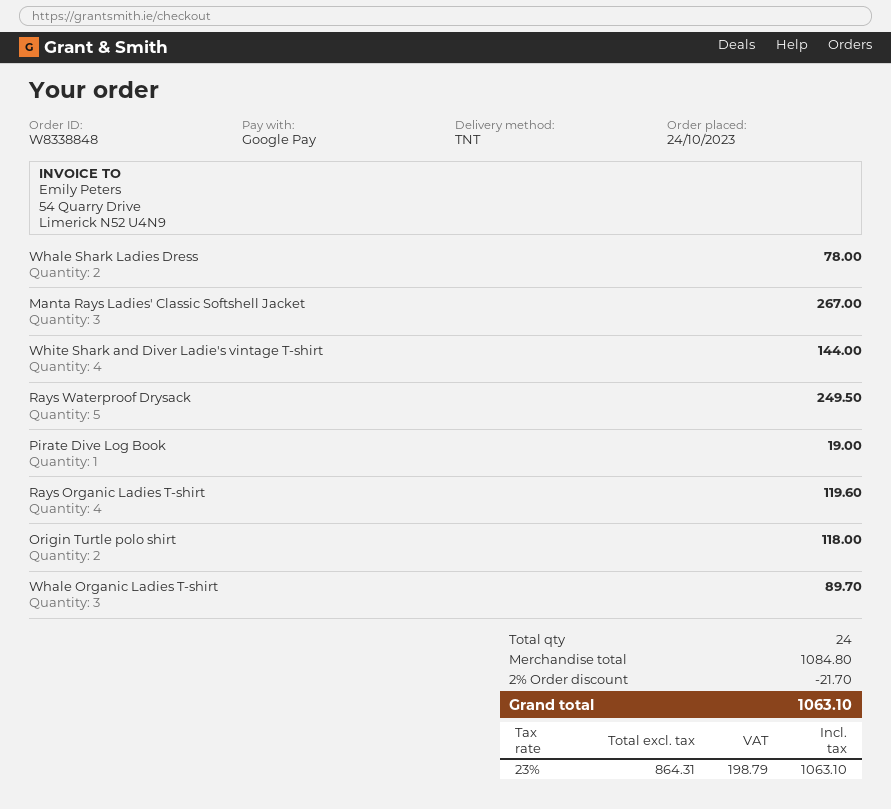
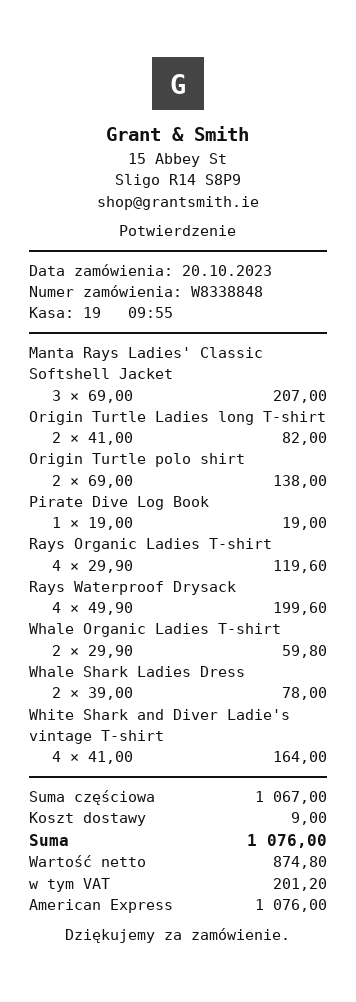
order date: 2023-10-24 -> 2023-10-20
payment method: Google Pay -> American Express
Manta Rays Ladies' Classic Softshell Jacket: 3 for 267.00 -> 3 for 207.00
White Shark and Diver Ladie's vintage T-shirt: 4 for 144.00 -> 4 for 164.00
Rays Waterproof Drysack: 5 for 249.50 -> 4 for 199.60
Origin Turtle polo shirt: 2 for 118.00 -> 2 for 138.00
Whale Organic Ladies T-shirt: 3 for 89.70 -> 2 for 59.80
Origin Turtle Ladies long T-shirt: none -> 2 for 82.00
subtotal: 1084.80 -> 1067.00
discount: 2% = 21.70 -> none
shipping: none -> 9.00
net: 864.31 -> 874.80
tax: 198.79 -> 201.20
total: 1063.10 -> 1076.00

